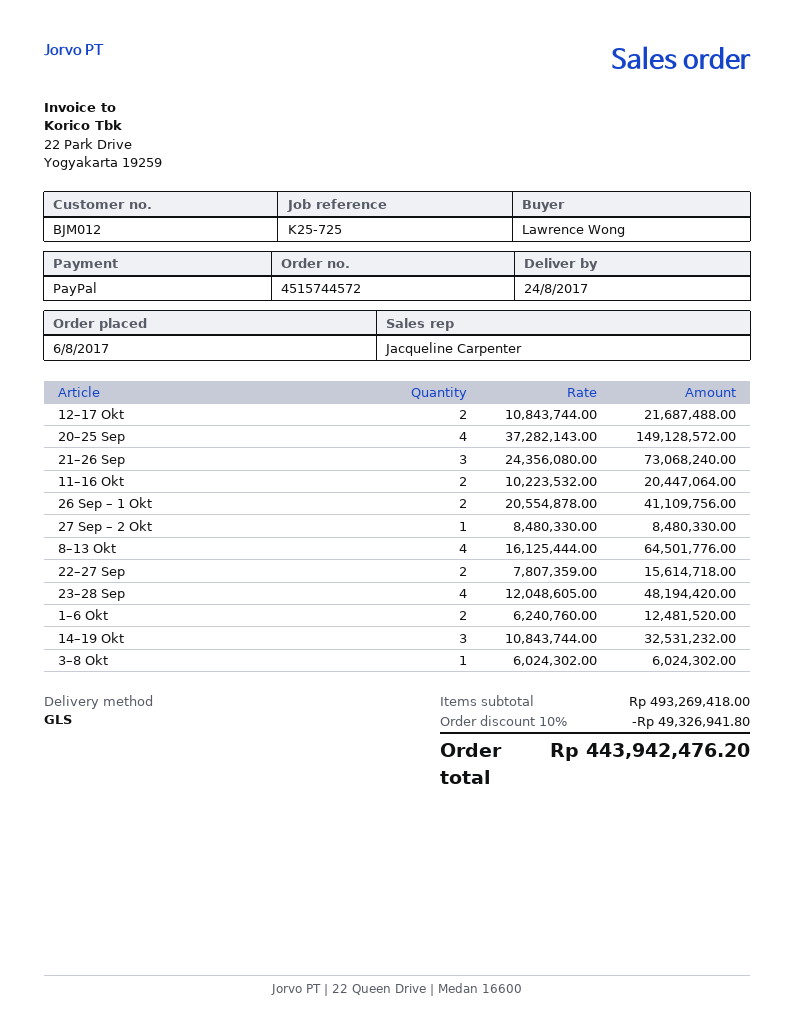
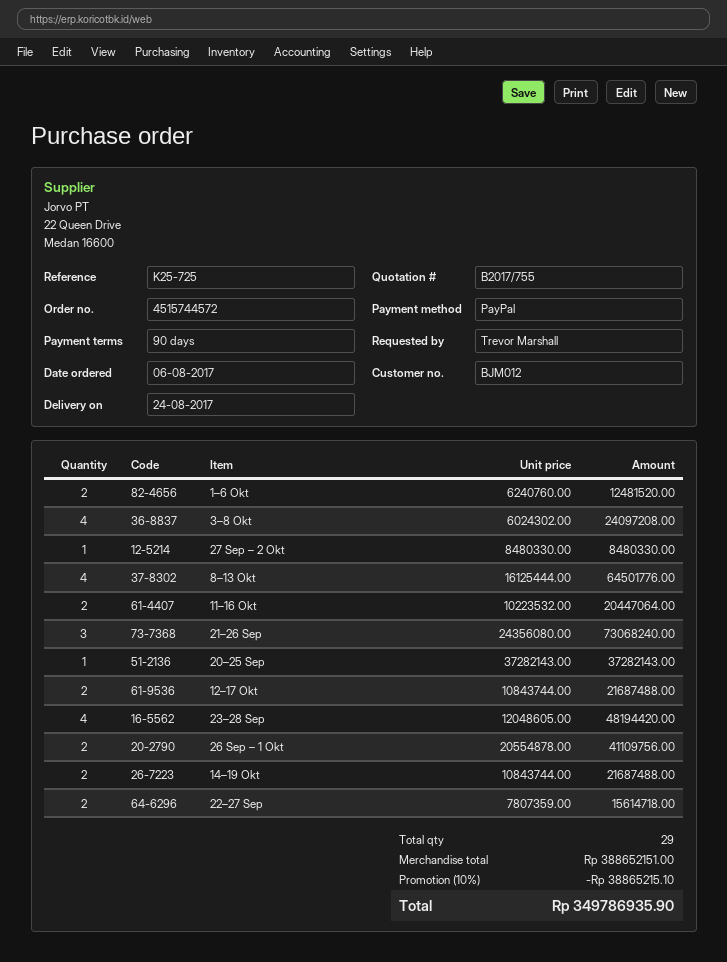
ordered by: Lawrence Wong -> Trevor Marshall
20–25 Sep: 4 x 37282143.00 = 149128572.00 -> 1 x 37282143.00 = 37282143.00
14–19 Okt: 3 x 10843744.00 = 32531232.00 -> 2 x 10843744.00 = 21687488.00
3–8 Okt: 1 x 6024302.00 = 6024302.00 -> 4 x 6024302.00 = 24097208.00
subtotal: 493269418.00 -> 388652151.00
discount: 10% = 49326941.80 -> 10% = 38865215.10
total: 443942476.20 -> 349786935.90

